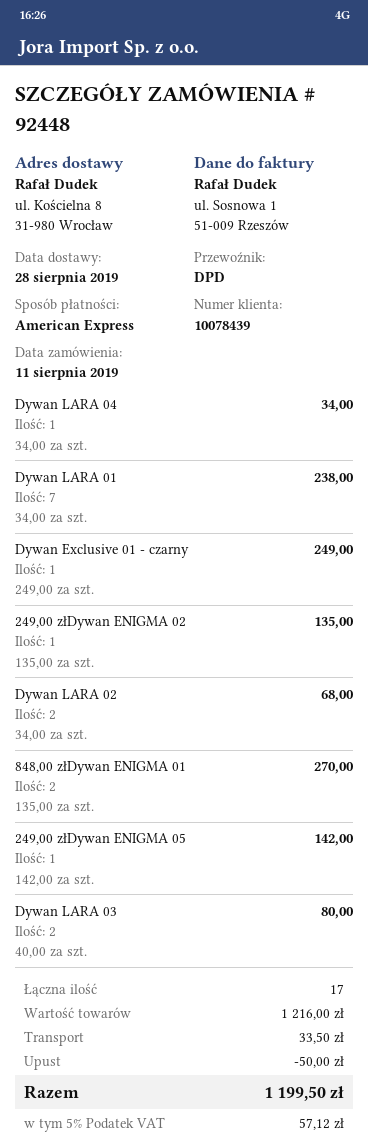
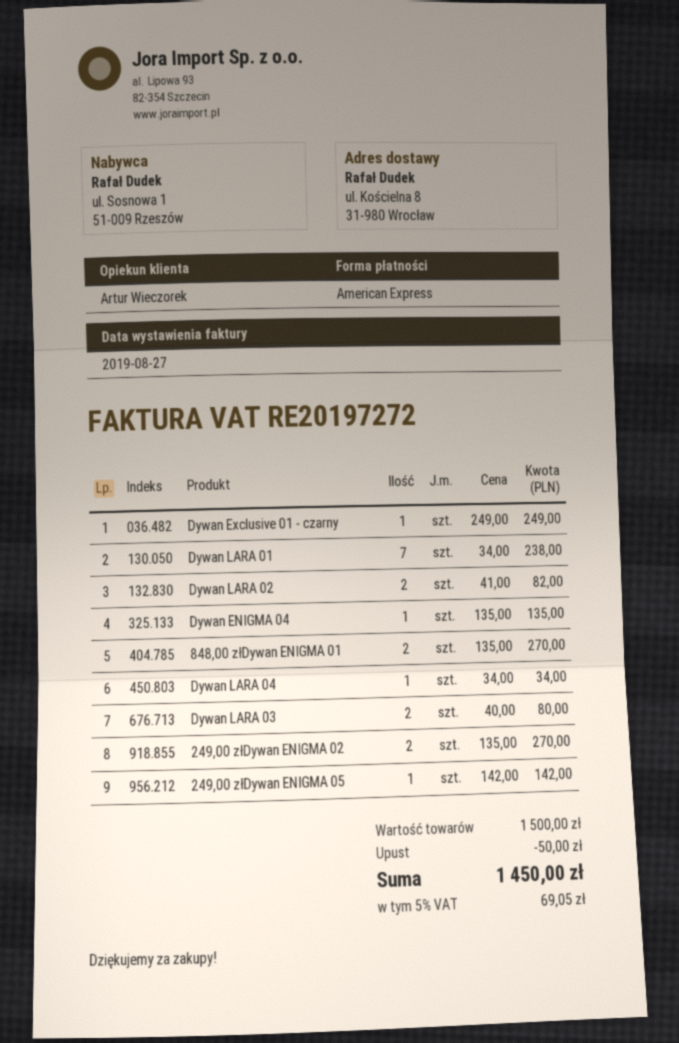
249,00 złDywan ENIGMA 02: 1 x 135.00 = 135.00 -> 2 x 135.00 = 270.00
Dywan LARA 02: 2 x 34.00 = 68.00 -> 2 x 41.00 = 82.00
Dywan ENIGMA 04: none -> 1 x 135.00 = 135.00
subtotal: 1216.00 -> 1500.00
shipping: 33.50 -> none
tax: 5% = 57.12 -> 5% = 69.05
total: 1199.50 -> 1450.00

